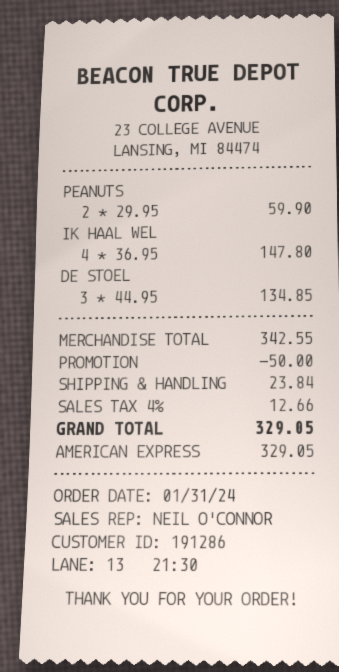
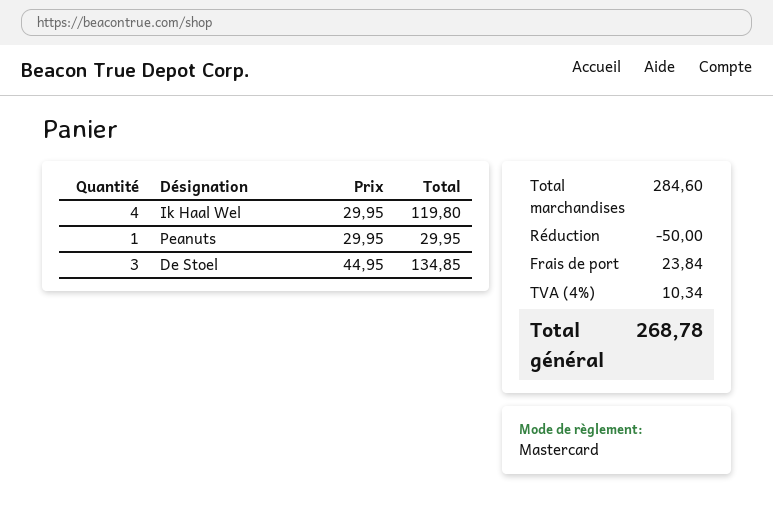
payment method: American Express -> Mastercard
PEANUTS: 2 x 29.95 = 59.90 -> 1 x 29.95 = 29.95
IK HAAL WEL: 4 x 36.95 = 147.80 -> 4 x 29.95 = 119.80
subtotal: 342.55 -> 284.60
tax: 4% = 12.66 -> 4% = 10.34
total: 329.05 -> 268.78

